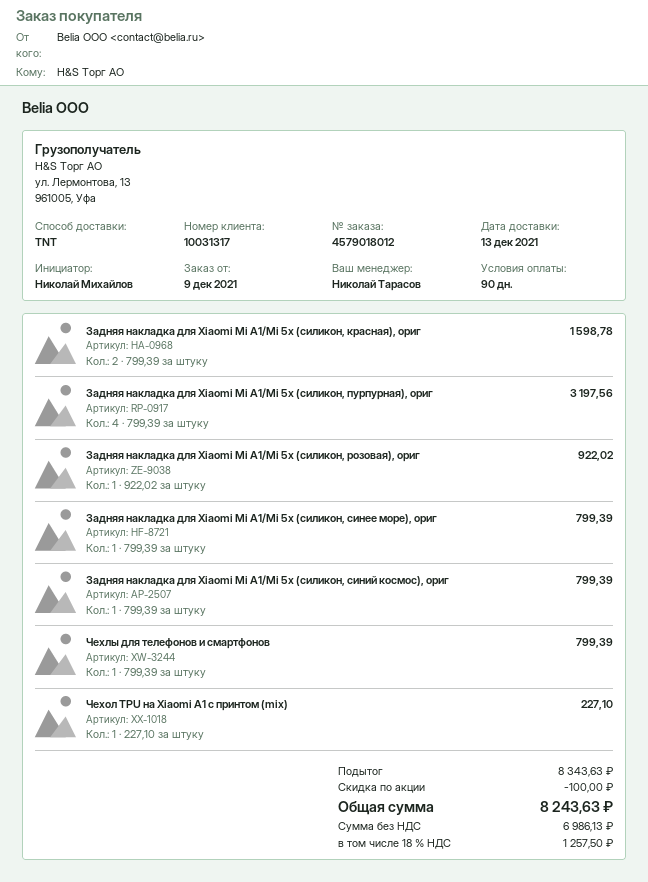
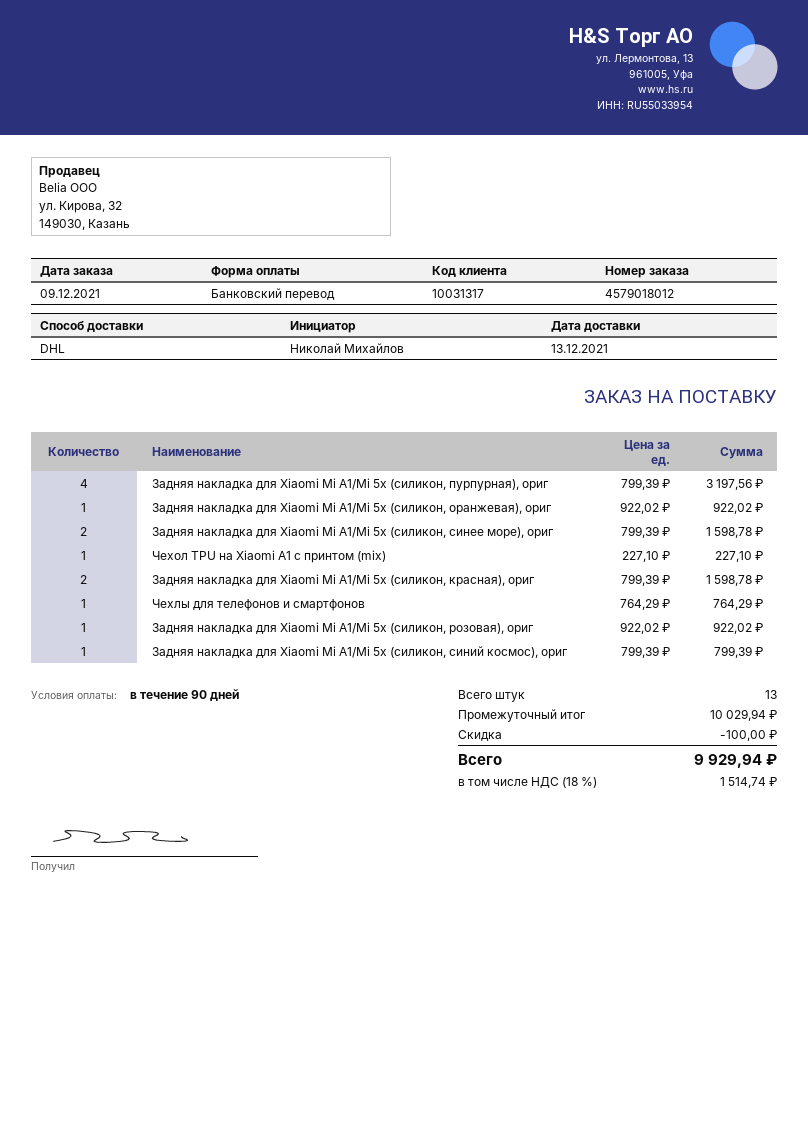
shipping method: TNT -> DHL
Задняя накладка для Xiaomi Mi A1/Mi 5x (силикон, синее море), ориг: 1 x 799.39 = 799.39 -> 2 x 799.39 = 1598.78
Чехлы для телефонов и смартфонов: 1 x 799.39 = 799.39 -> 1 x 764.29 = 764.29
Задняя накладка для Xiaomi Mi A1/Mi 5x (силикон, оранжевая), ориг: none -> 1 x 922.02 = 922.02
subtotal: 8343.63 -> 10029.94
tax: 18% = 1257.50 -> 18% = 1514.74
total: 8243.63 -> 9929.94

